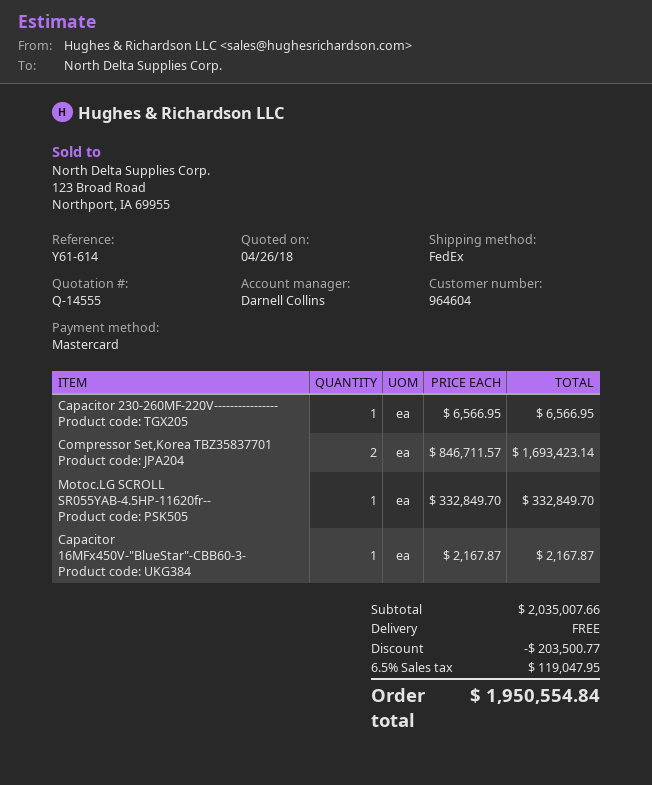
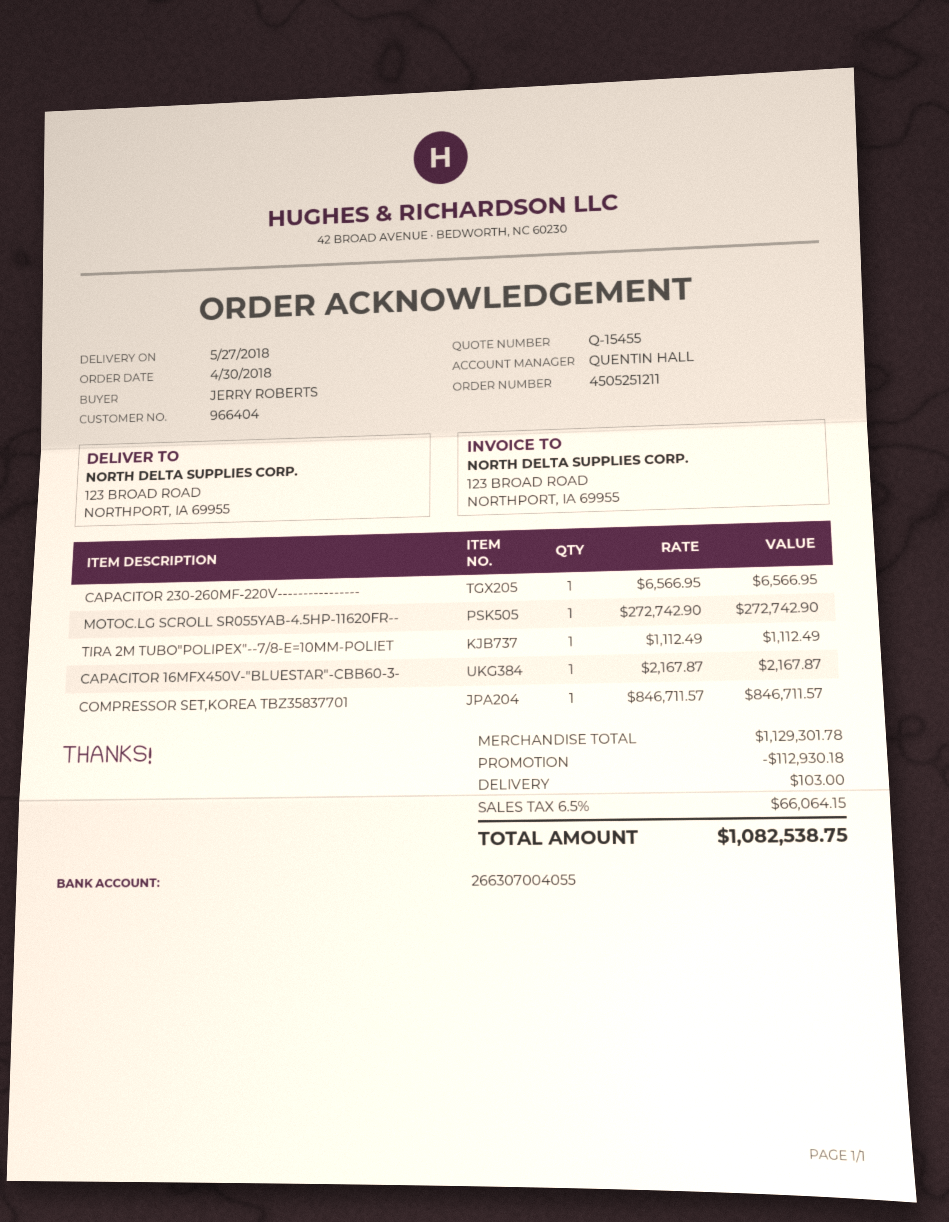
quote number: Q-14555 -> Q-15455
customer number: 964604 -> 966404
sales rep: Darnell Collins -> QUENTIN HALL
Compressor Set,Korea TBZ35837701: 2 x 846711.57 = 1693423.14 -> 1 x 846711.57 = 846711.57
Motoc.LG SCROLL SR055YAB-4.5HP-11620fr--: 1 x 332849.70 = 332849.70 -> 1 x 272742.90 = 272742.90
TIRA 2M TUBO"POLIPEX"--7/8-E=10MM-POLIET: none -> 1 x 1112.49 = 1112.49
subtotal: 2035007.66 -> 1129301.78
discount: 203500.77 -> 112930.18
shipping: 0.00 -> 103.00
tax: 6.5% = 119047.95 -> 6.5% = 66064.15
total: 1950554.84 -> 1082538.75

